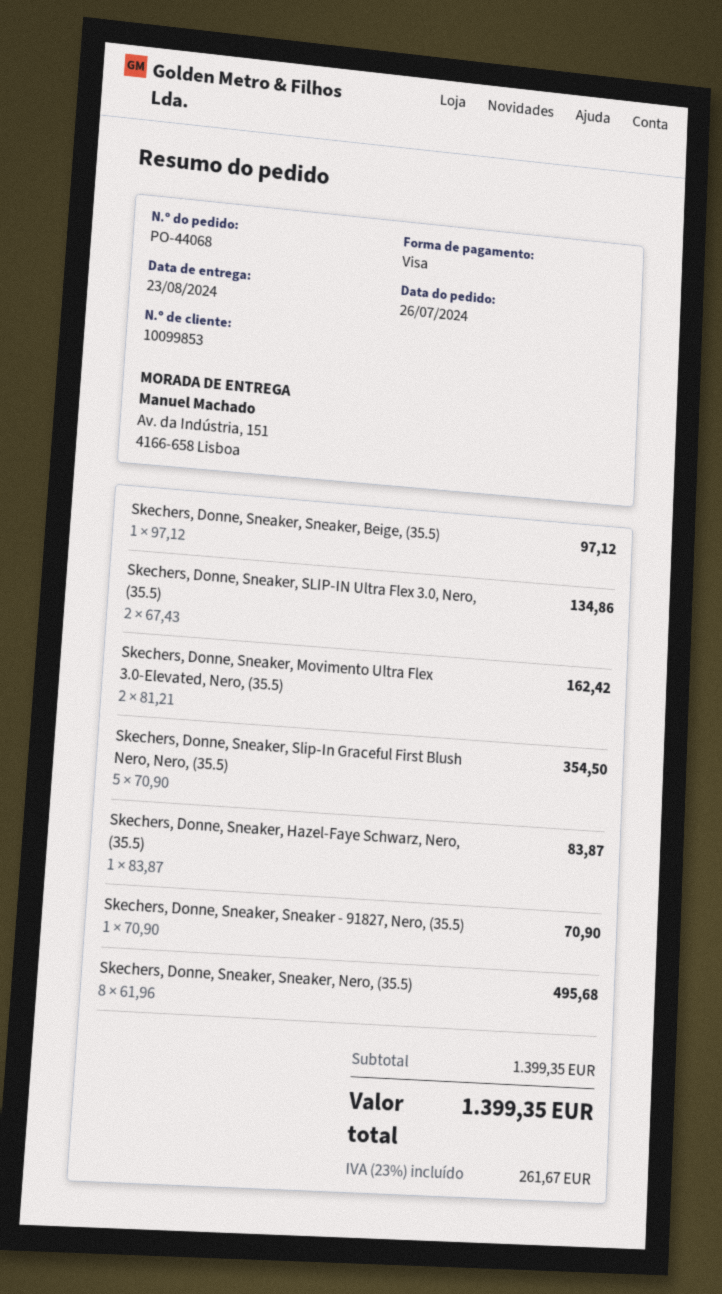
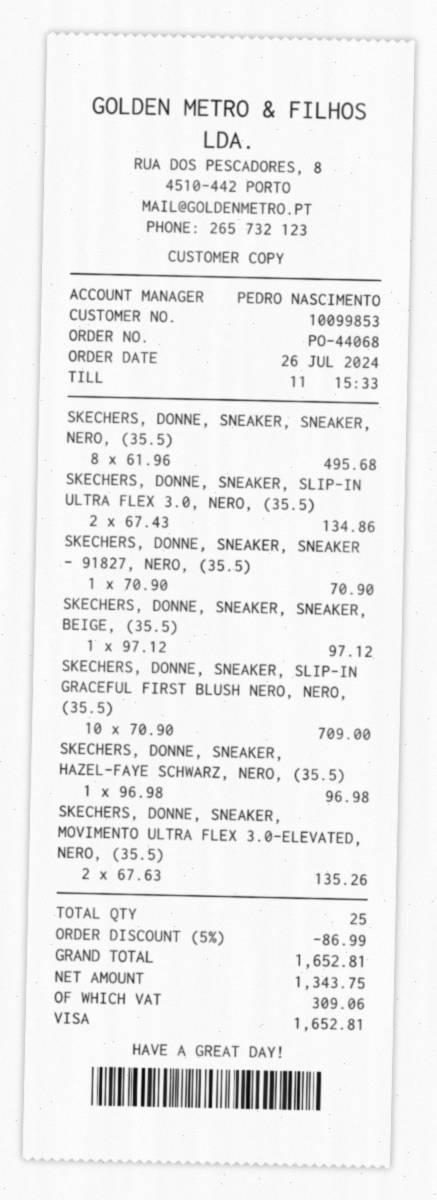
Skechers, Donne, Sneaker, Movimento Ultra Flex 3.0-Elevated, Nero, (35.5): 2 x 81.21 = 162.42 -> 2 x 67.63 = 135.26
Skechers, Donne, Sneaker, Slip-In Graceful First Blush Nero, Nero, (35.5): 5 x 70.90 = 354.50 -> 10 x 70.90 = 709.00
Skechers, Donne, Sneaker, Hazel-Faye Schwarz, Nero, (35.5): 1 x 83.87 = 83.87 -> 1 x 96.98 = 96.98
discount: none -> 5% = 86.99
tax: 261.67 -> 309.06
total: 1399.35 -> 1652.81

